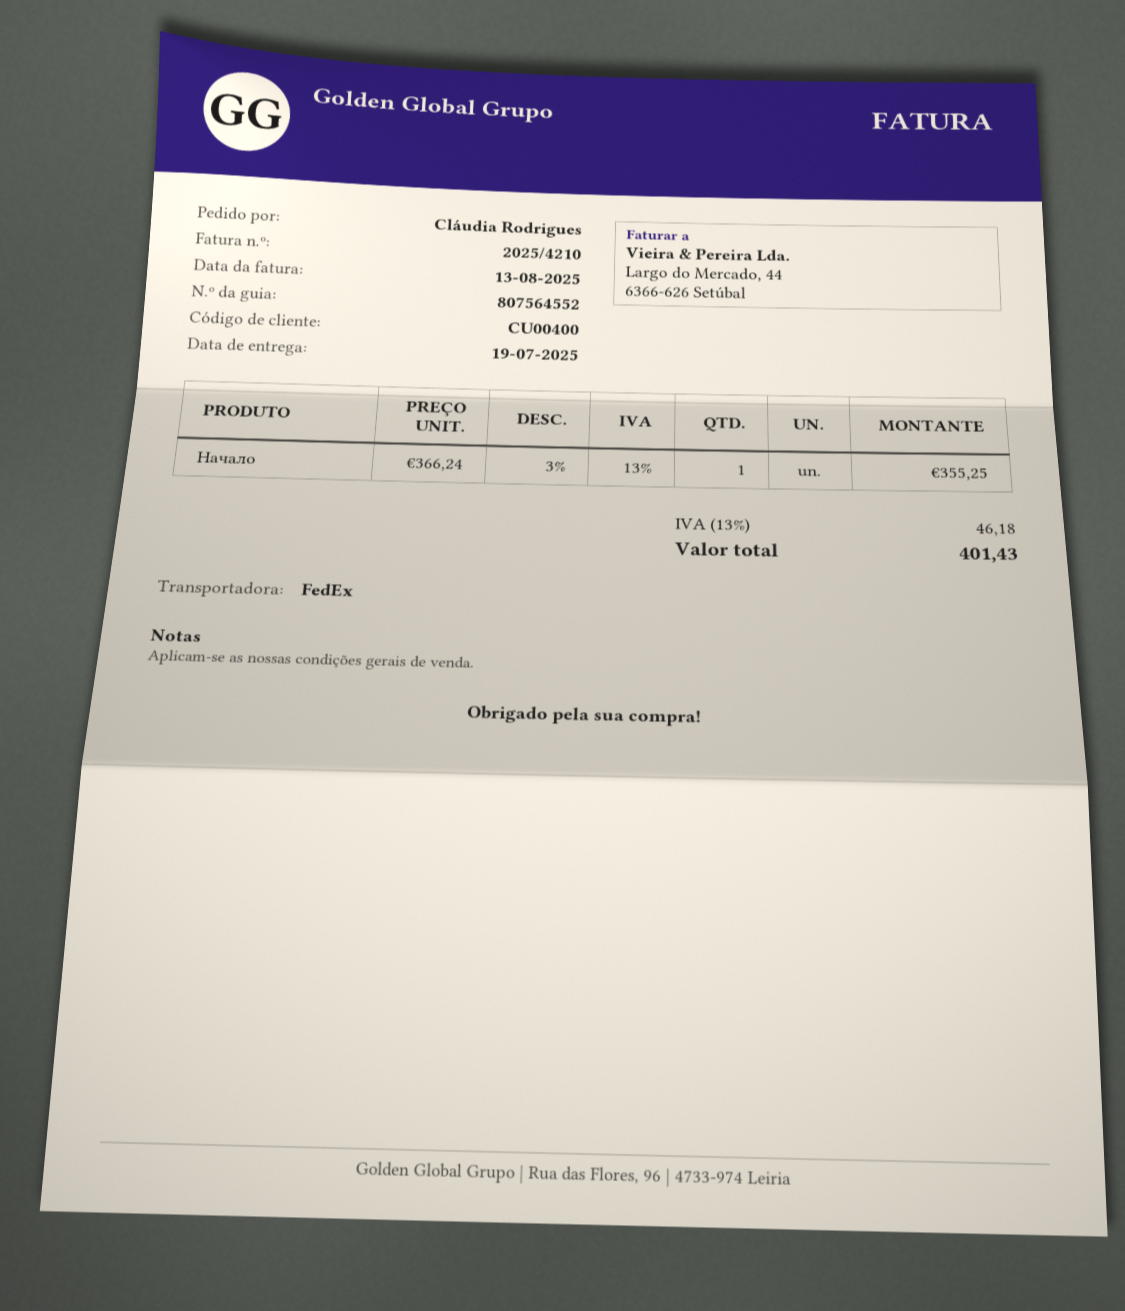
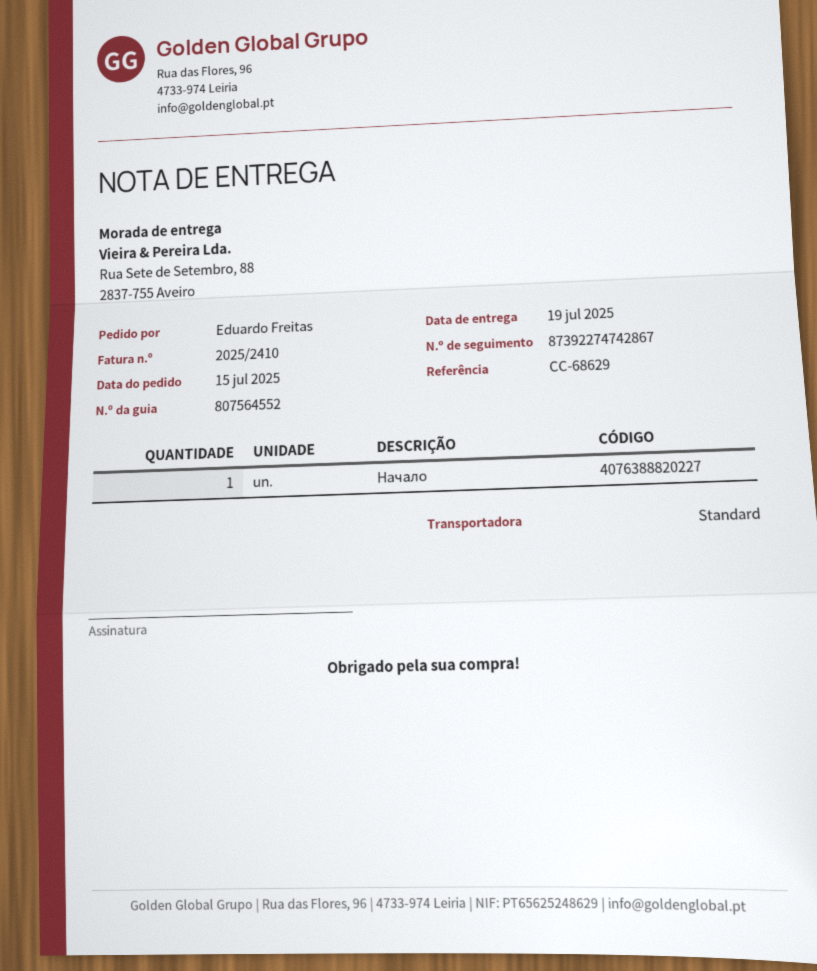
invoice number: 2025/4210 -> 2025/2410
ordered by: Cláudia Rodrigues -> Eduardo Freitas
shipping method: FedEx -> standard

